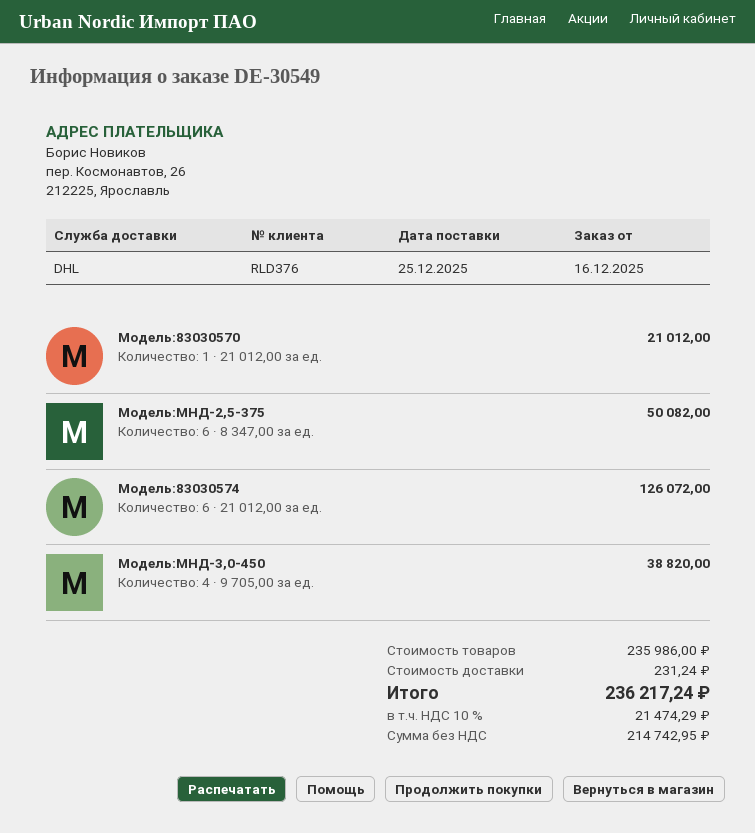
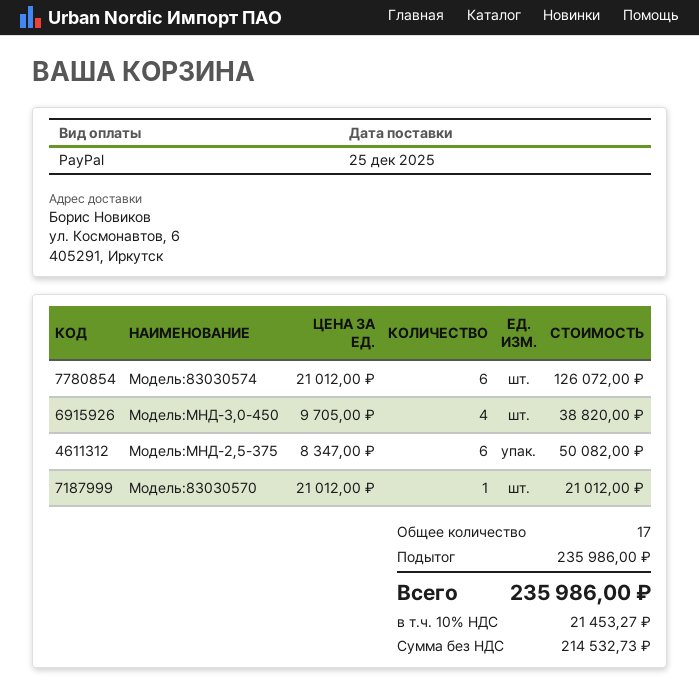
shipping: 231.24 -> none
net: 214742.95 -> 214532.73
tax: 10% = 21474.29 -> 10% = 21453.27
total: 236217.24 -> 235986.00

